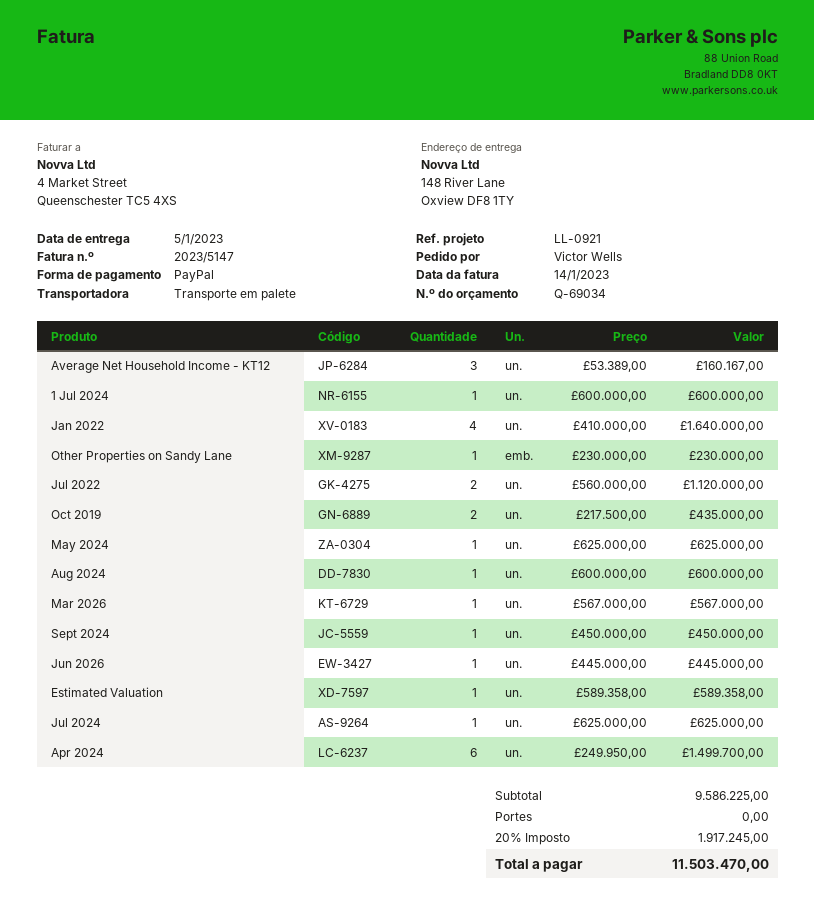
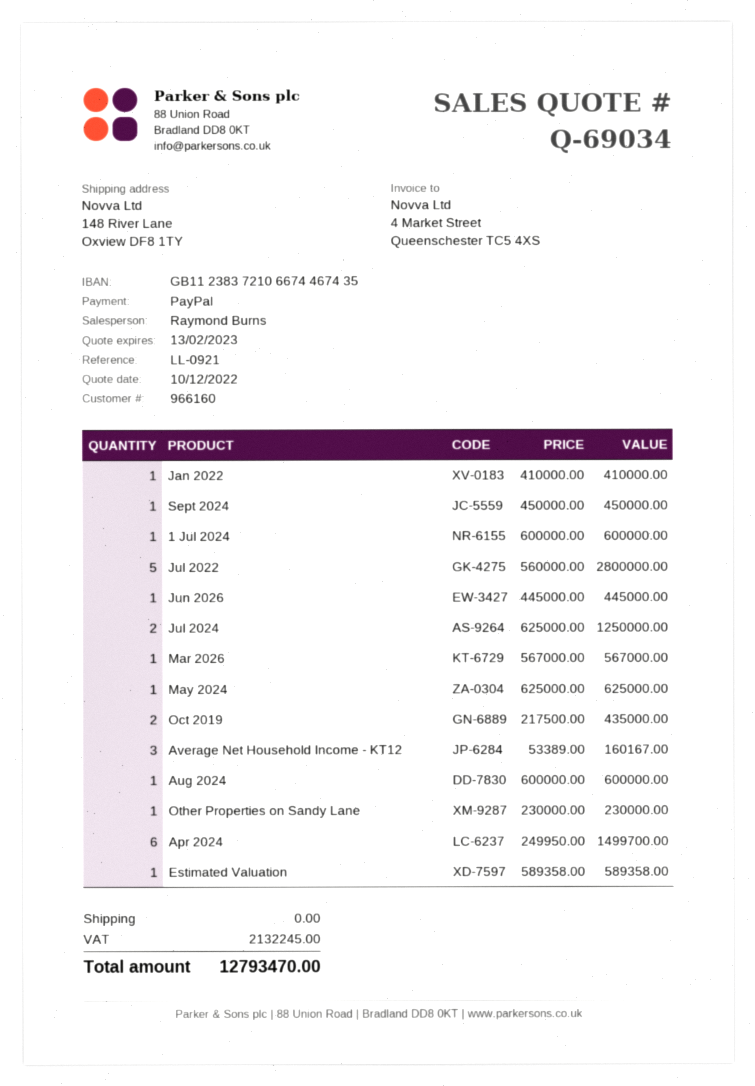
Jan 2022: 4 x 410000.00 = 1640000.00 -> 1 x 410000.00 = 410000.00
Jul 2022: 2 x 560000.00 = 1120000.00 -> 5 x 560000.00 = 2800000.00
Jul 2024: 1 x 625000.00 = 625000.00 -> 2 x 625000.00 = 1250000.00
tax: 1917245.00 -> 2132245.00
total: 11503470.00 -> 12793470.00

